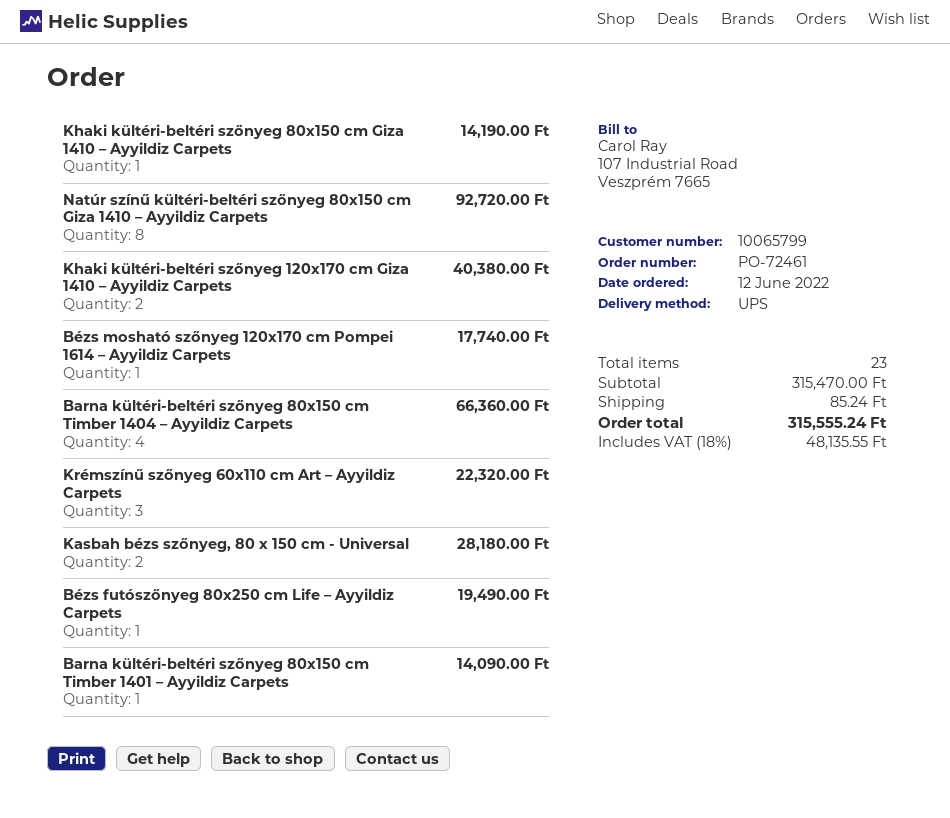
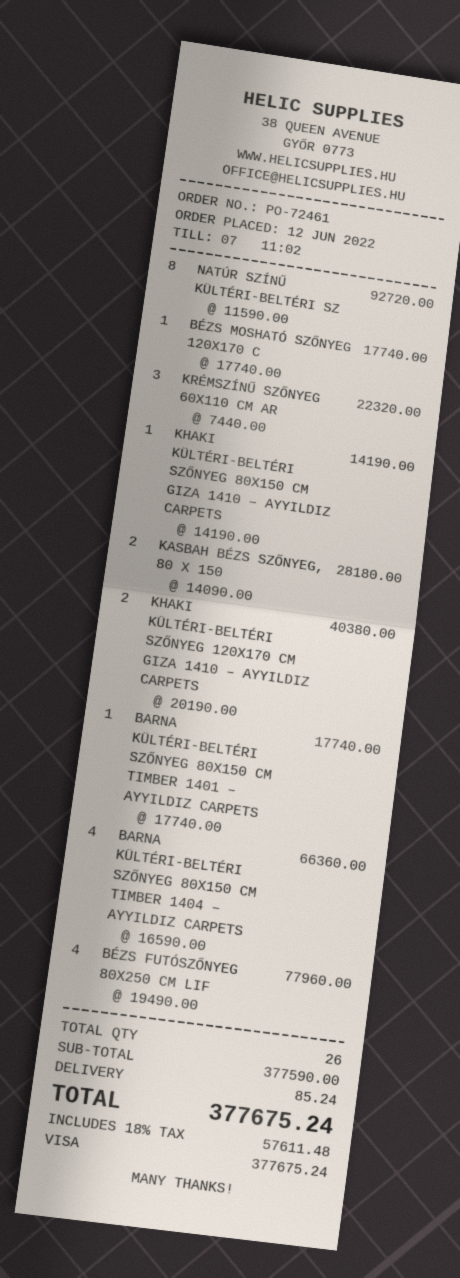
Bézs futószőnyeg 80x250 cm Life – Ayyildiz Carpets: 1 for 19490.00 -> 4 for 77960.00
Barna kültéri-beltéri szőnyeg 80x150 cm Timber 1401 – Ayyildiz Carpets: 1 for 14090.00 -> 1 for 17740.00
total quantity: 23 -> 26
subtotal: 315470.00 -> 377590.00
tax: 18% = 48135.55 -> 18% = 57611.48
total: 315555.24 -> 377675.24

